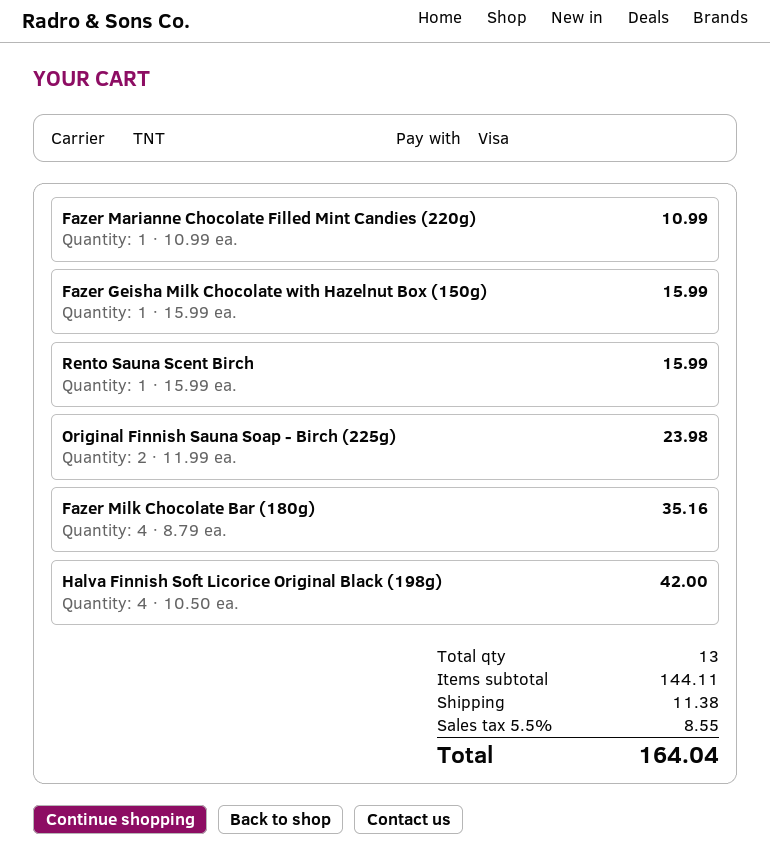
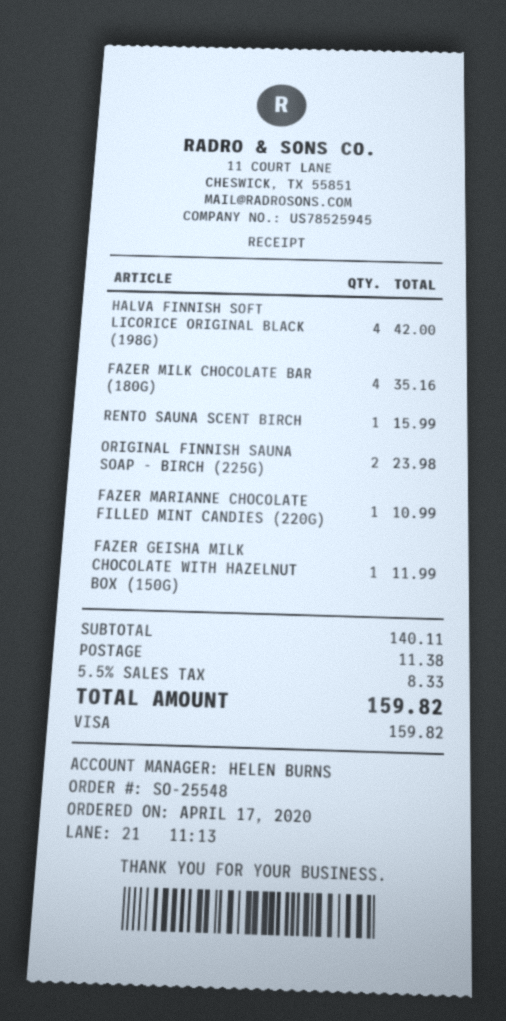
Fazer Geisha Milk Chocolate with Hazelnut Box (150g): 1 for 15.99 -> 1 for 11.99
subtotal: 144.11 -> 140.11
tax: 5.5% = 8.55 -> 5.5% = 8.33
total: 164.04 -> 159.82

